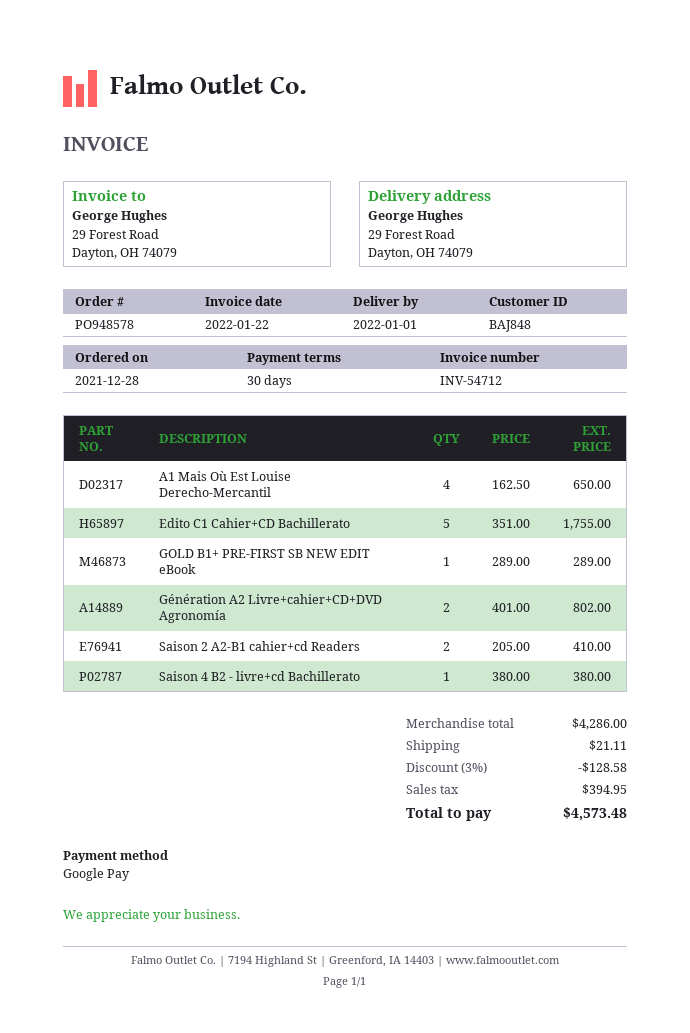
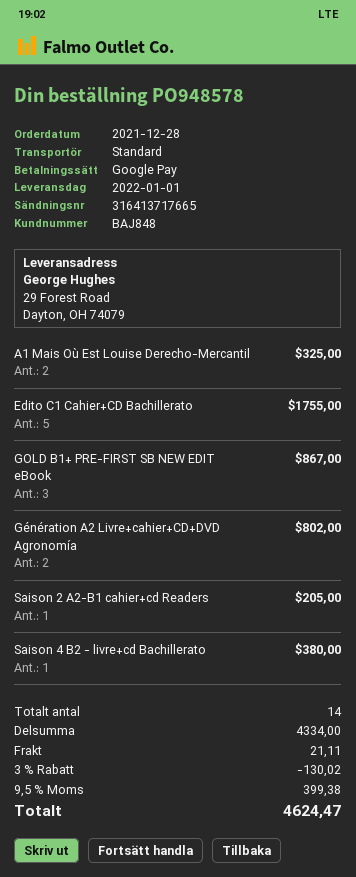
A1 Mais Où Est Louise Derecho-Mercantil: 4 for 650.00 -> 2 for 325.00
GOLD B1+ PRE-FIRST SB NEW EDIT eBook: 1 for 289.00 -> 3 for 867.00
Saison 2 A2-B1 cahier+cd Readers: 2 for 410.00 -> 1 for 205.00
subtotal: 4286.00 -> 4334.00
discount: 3% = 128.58 -> 3% = 130.02
tax: 394.95 -> 399.38
total: 4573.48 -> 4624.47

